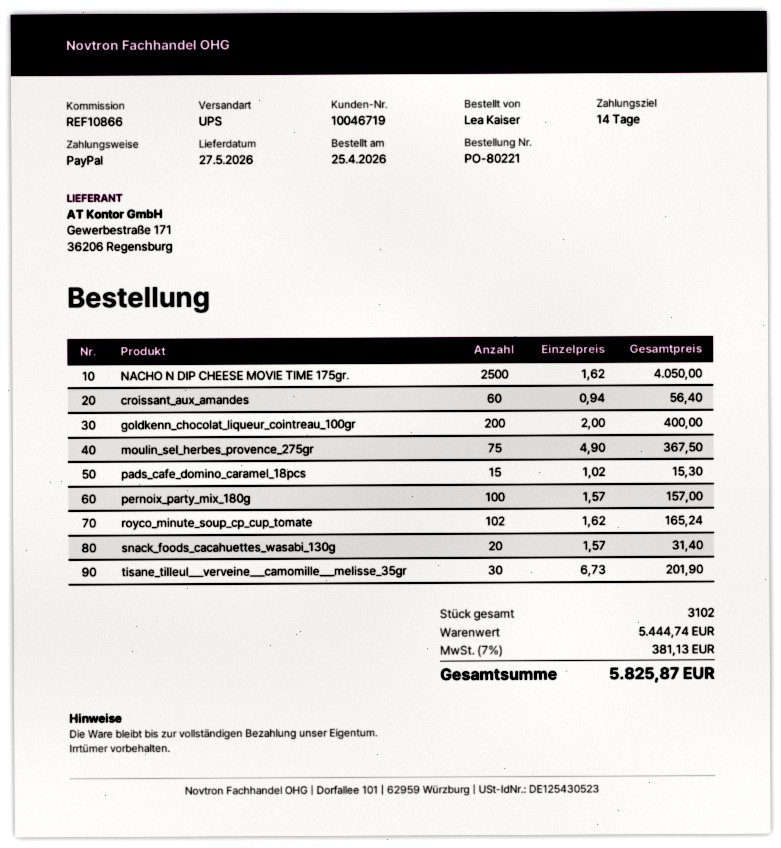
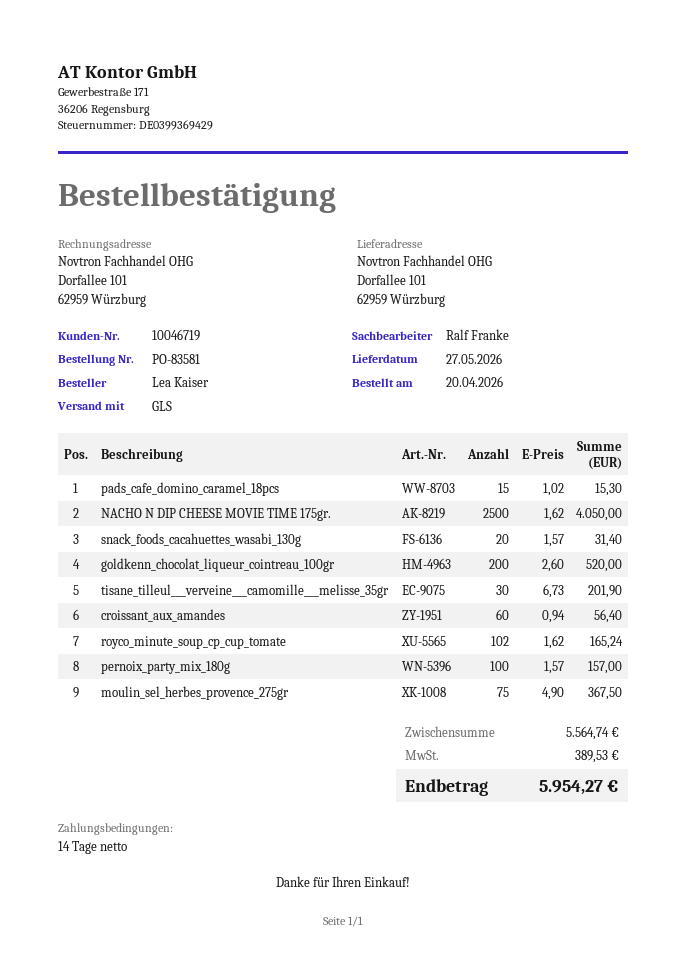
order number: PO-80221 -> PO-83581
order date: 2026-04-25 -> 2026-04-20
shipping method: UPS -> GLS
goldkenn_chocolat_liqueur_cointreau_100gr: 200 x 2.00 = 400.00 -> 200 x 2.60 = 520.00
subtotal: 5444.74 -> 5564.74
tax: 381.13 -> 389.53
total: 5825.87 -> 5954.27

